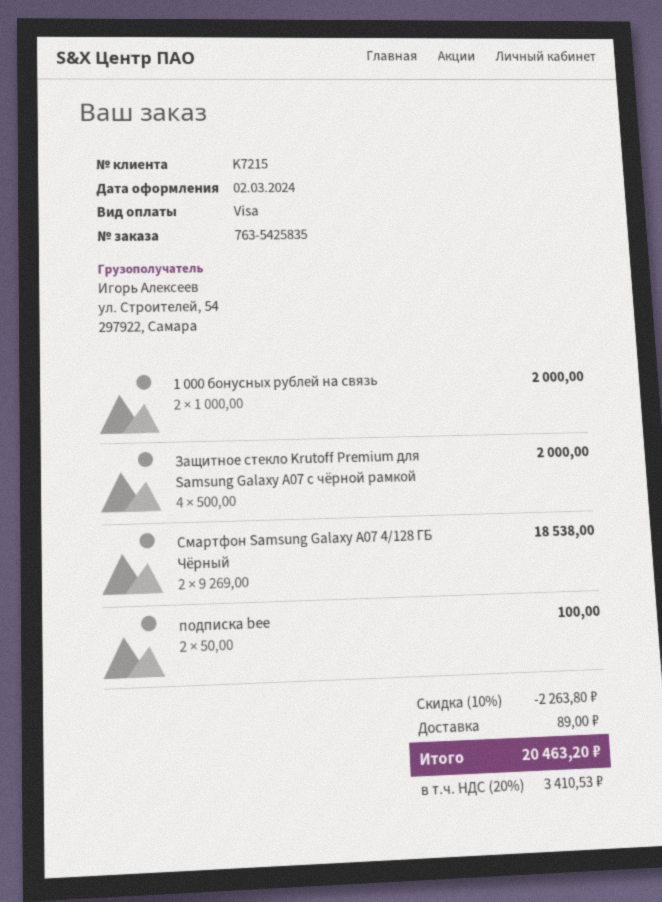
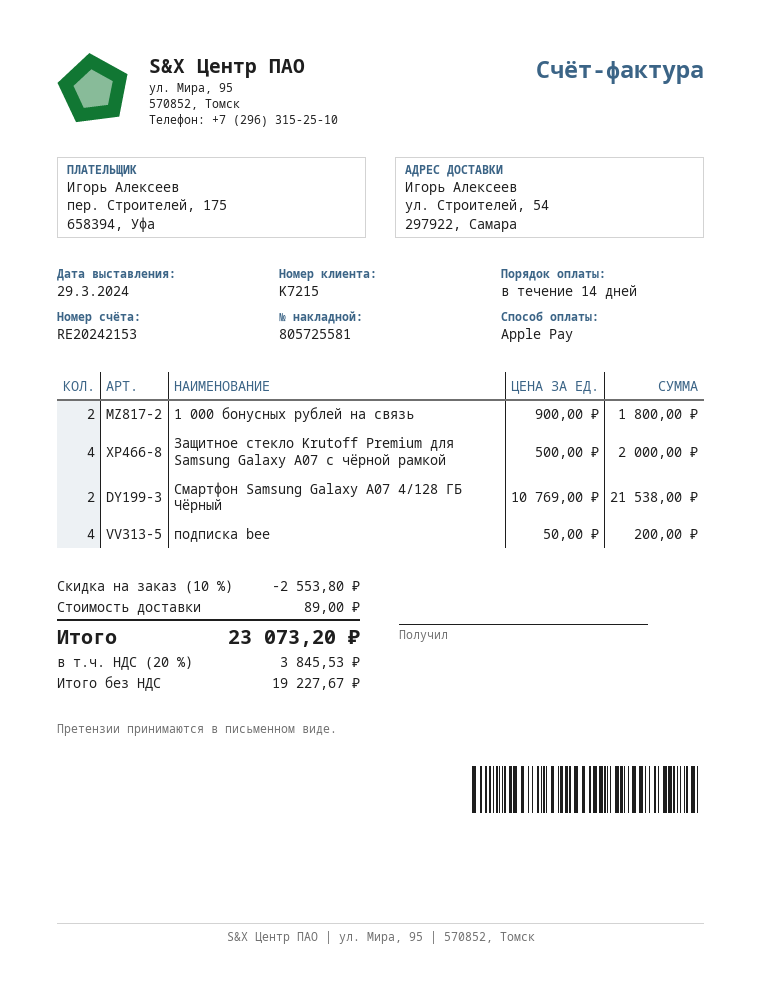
payment method: Visa -> Apple Pay
1 000 бонусных рублей на связь: 2 x 1000.00 = 2000.00 -> 2 x 900.00 = 1800.00
Смартфон Samsung Galaxy A07 4/128 ГБ Чёрный: 2 x 9269.00 = 18538.00 -> 2 x 10769.00 = 21538.00
подписка bee: 2 x 50.00 = 100.00 -> 4 x 50.00 = 200.00
discount: 10% = 2263.80 -> 10% = 2553.80
tax: 20% = 3410.53 -> 20% = 3845.53
total: 20463.20 -> 23073.20

